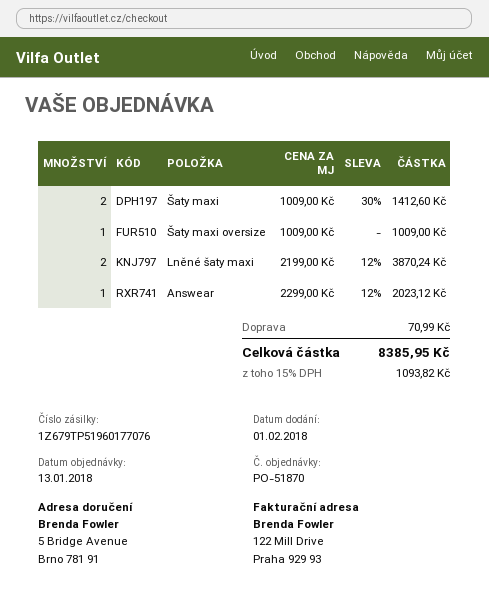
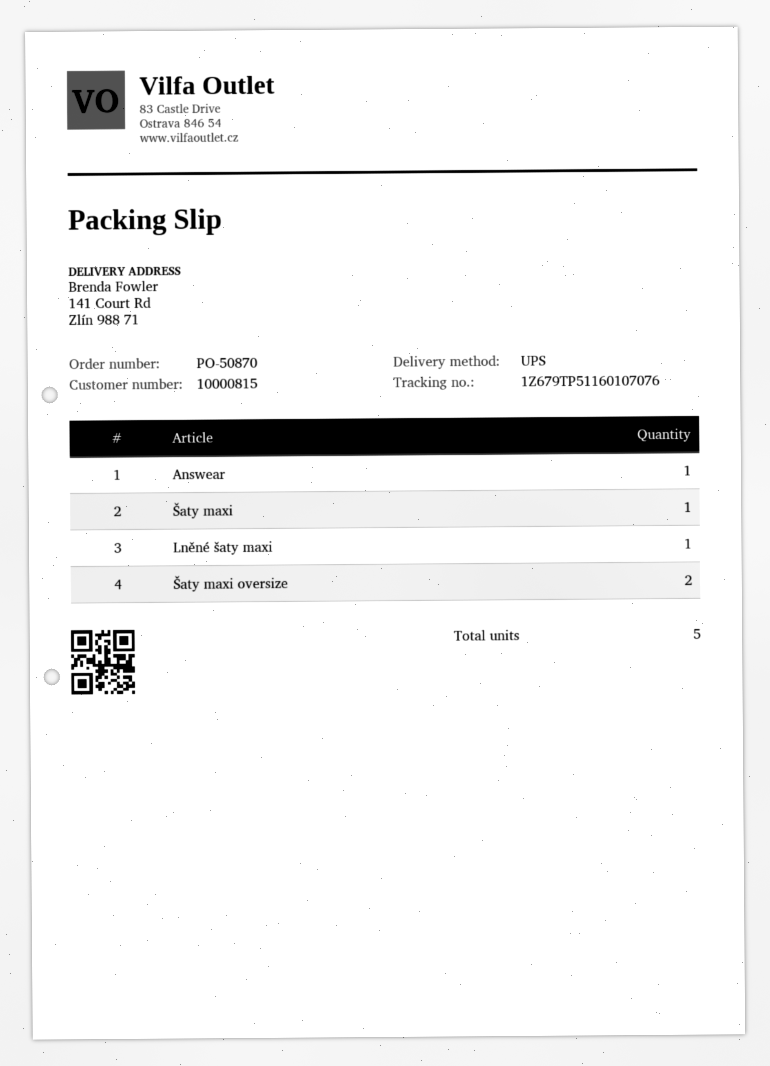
order number: PO-51870 -> PO-50870
tracking number: 1Z679TP51960177076 -> 1Z679TP51160107076
ship to: 5 Bridge Avenue, Brno 781 91 -> 141 Court Rd, Zlín 988 71
Šaty maxi: 2 -> 1
Šaty maxi oversize: 1 -> 2
Lněné šaty maxi: 2 -> 1

